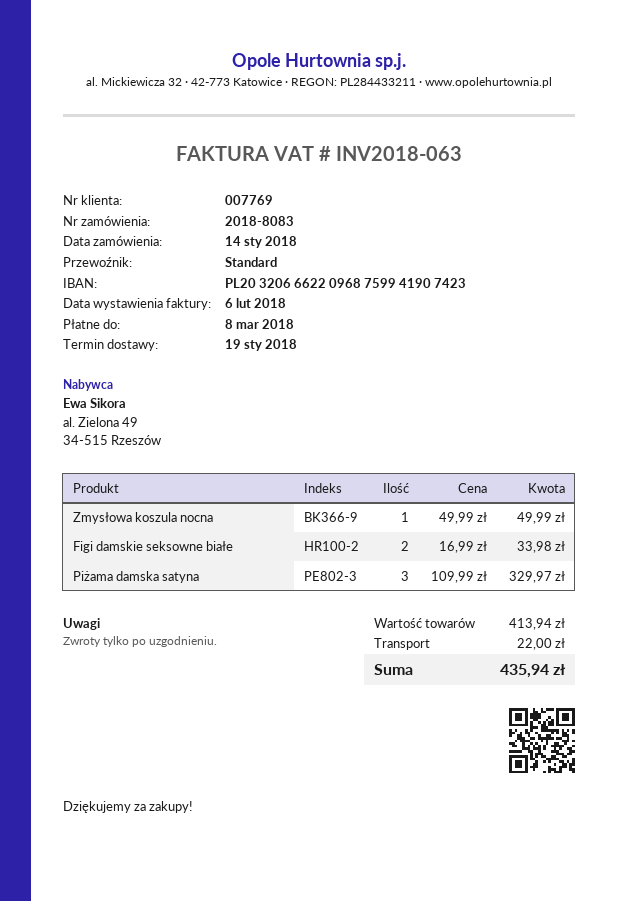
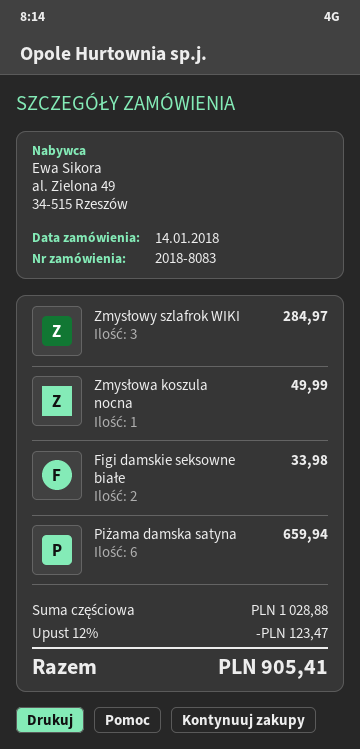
Piżama damska satyna: 3 for 329.97 -> 6 for 659.94
Zmysłowy szlafrok WIKI: none -> 3 for 284.97
subtotal: 413.94 -> 1028.88
discount: none -> 12% = 123.47
shipping: 22.00 -> none
total: 435.94 -> 905.41

